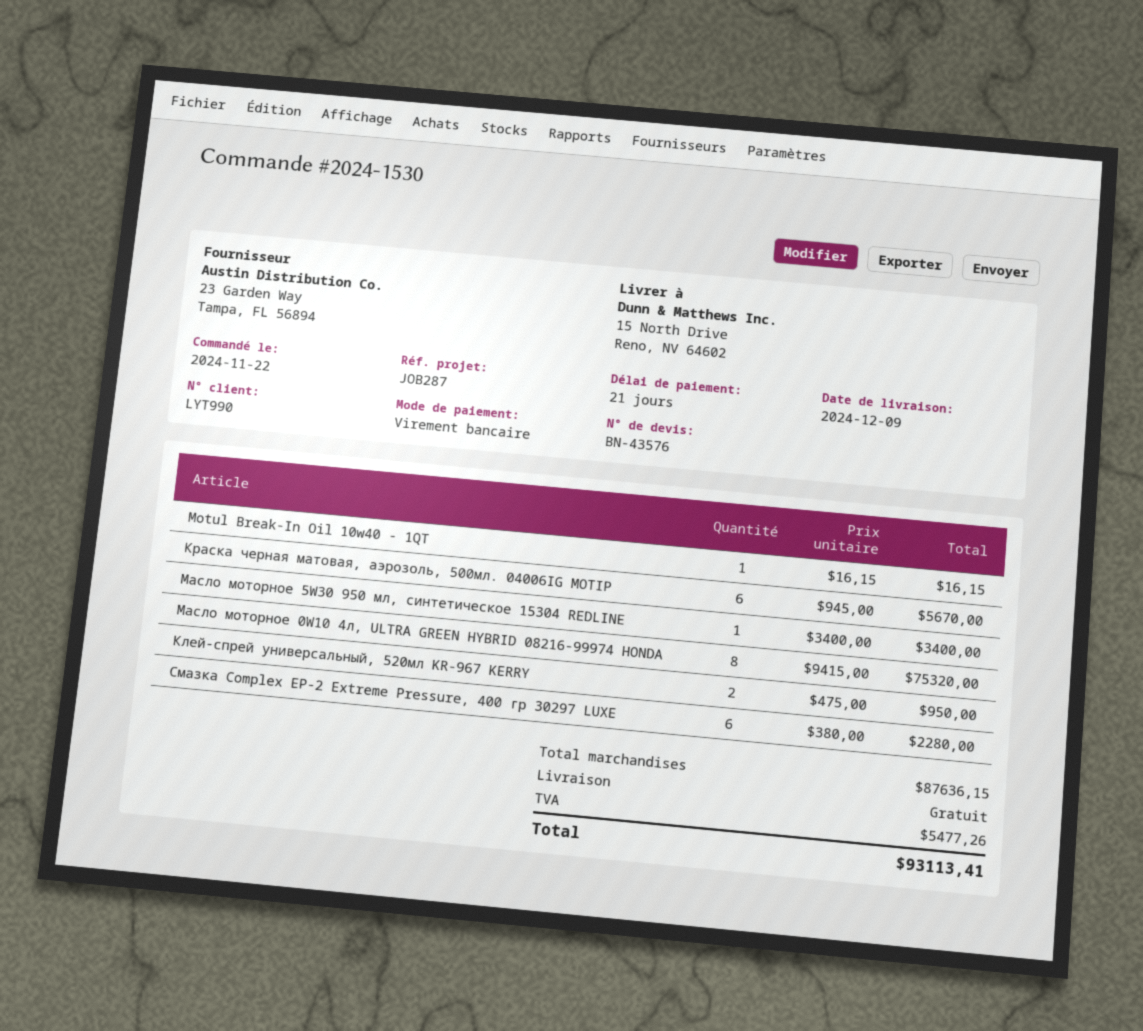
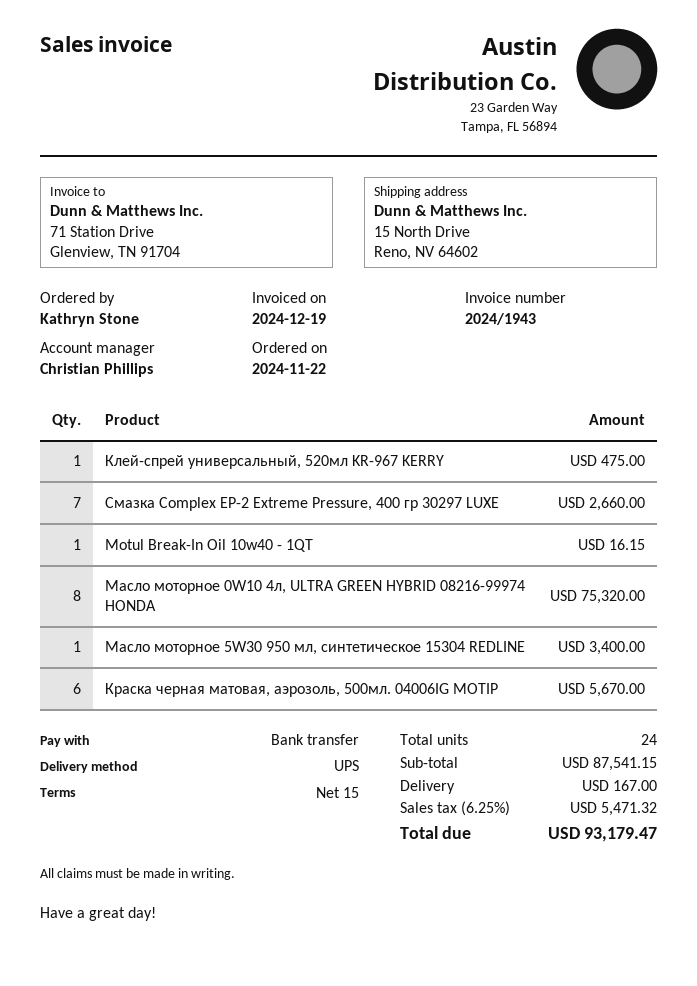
payment terms: 21 days -> 15 days
Клей-спрей универсальный, 520мл KR-967 KERRY: 2 for 950.00 -> 1 for 475.00
Смазка Complex EP-2 Extreme Pressure, 400 гр 30297 LUXE: 6 for 2280.00 -> 7 for 2660.00
subtotal: 87636.15 -> 87541.15
shipping: 0.00 -> 167.00
tax: 5477.26 -> 5471.32
total: 93113.41 -> 93179.47

